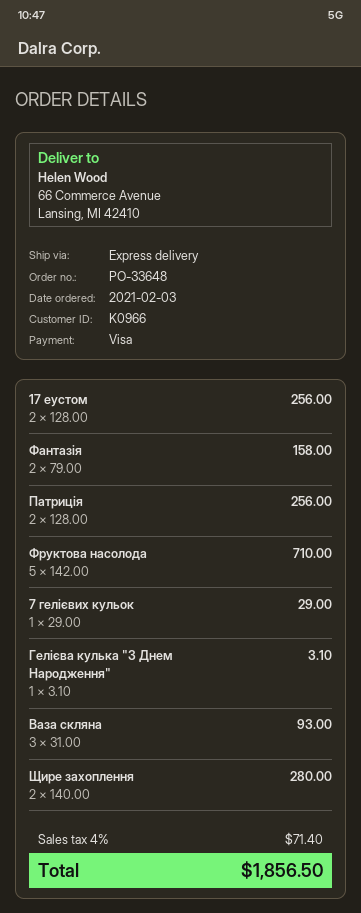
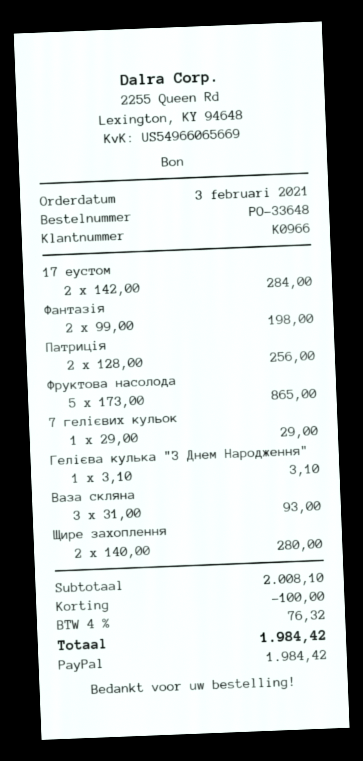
payment method: Visa -> PayPal
17 еустом: 2 x 128.00 = 256.00 -> 2 x 142.00 = 284.00
Фантазія: 2 x 79.00 = 158.00 -> 2 x 99.00 = 198.00
Фруктова насолода: 5 x 142.00 = 710.00 -> 5 x 173.00 = 865.00
discount: none -> 100.00
tax: 4% = 71.40 -> 4% = 76.32
total: 1856.50 -> 1984.42

